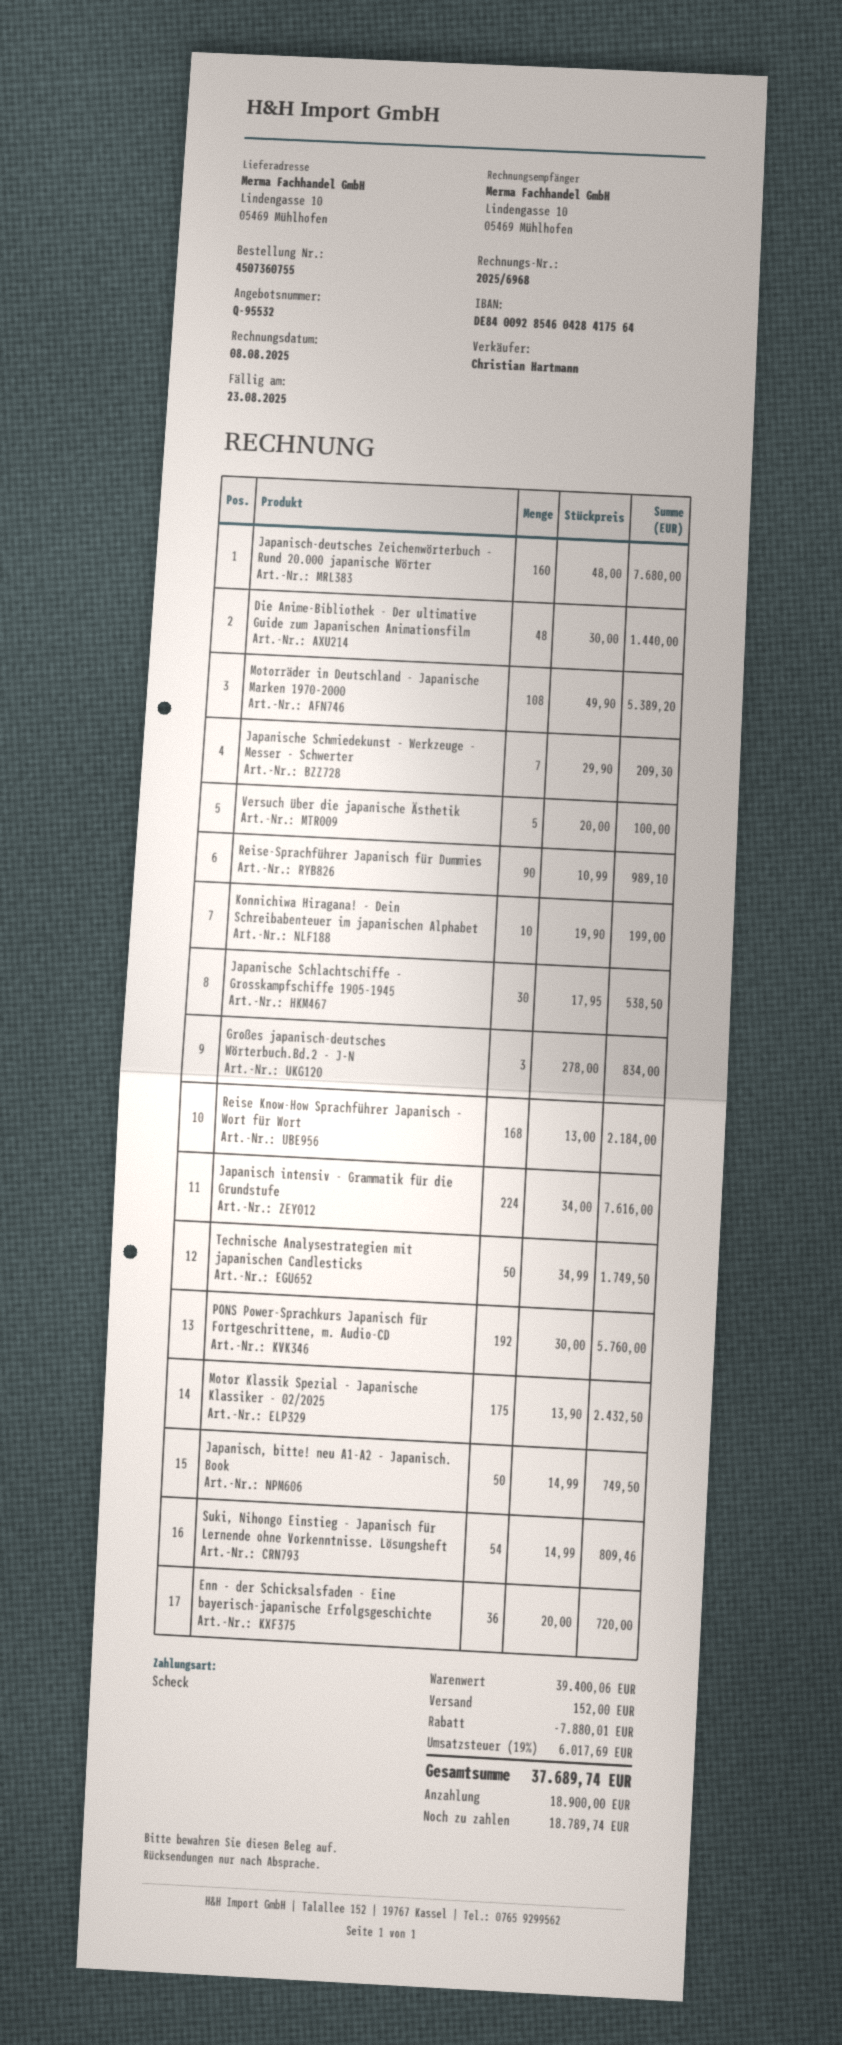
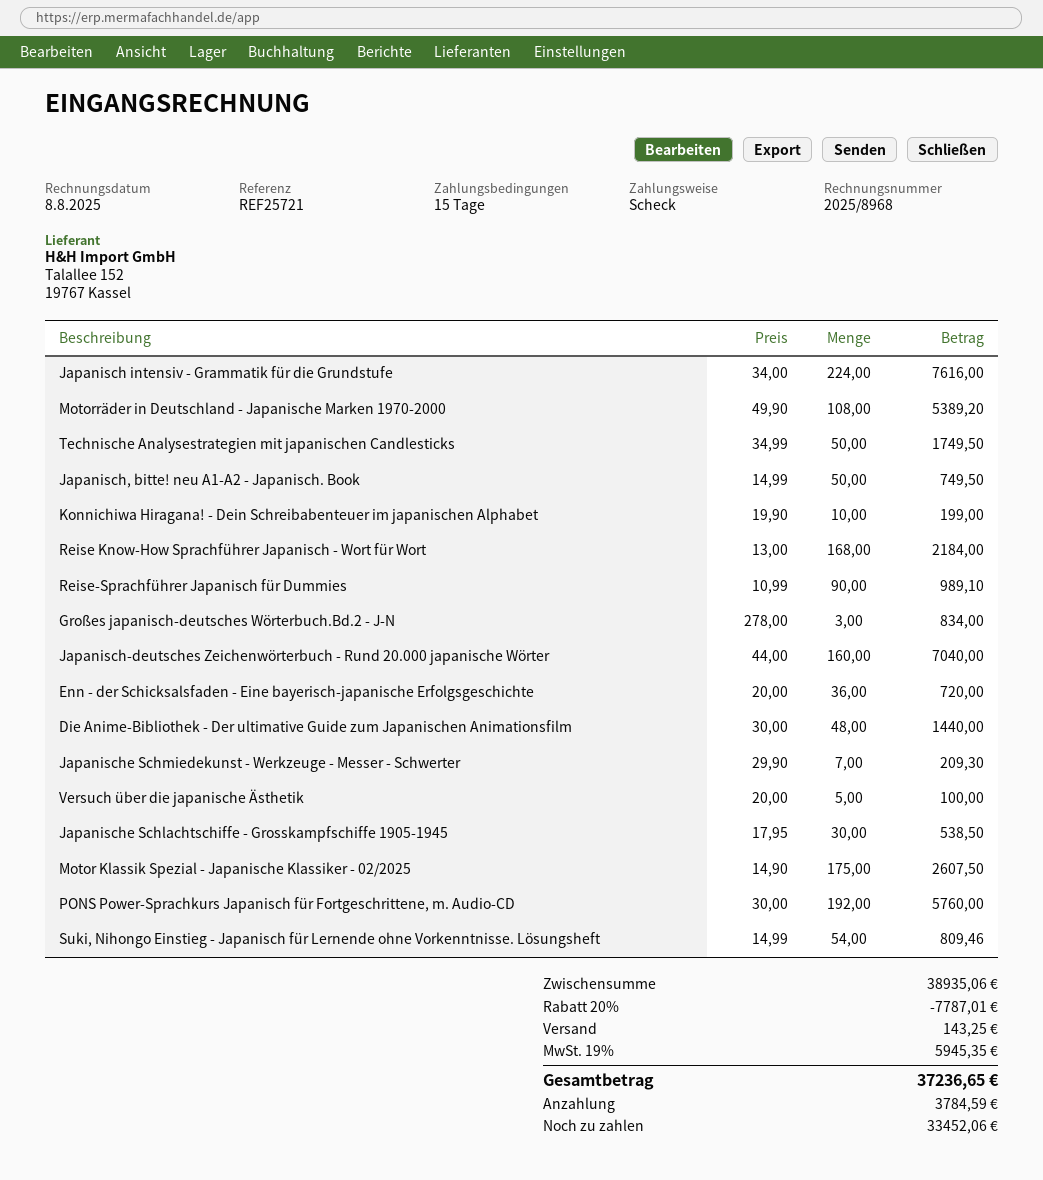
invoice number: 2025/6968 -> 2025/8968
Japanisch-deutsches Zeichenwörterbuch - Rund 20.000 japanische Wörter: 160 x 48.00 = 7680.00 -> 160 x 44.00 = 7040.00
Motor Klassik Spezial - Japanische Klassiker - 02/2025: 175 x 13.90 = 2432.50 -> 175 x 14.90 = 2607.50
subtotal: 39400.06 -> 38935.06
discount: 7880.01 -> 7787.01
shipping: 152.00 -> 143.25
tax: 19% = 6017.69 -> 19% = 5945.35
total: 37689.74 -> 37236.65
deposit: 18900.00 -> 3784.59
balance: 18789.74 -> 33452.06

